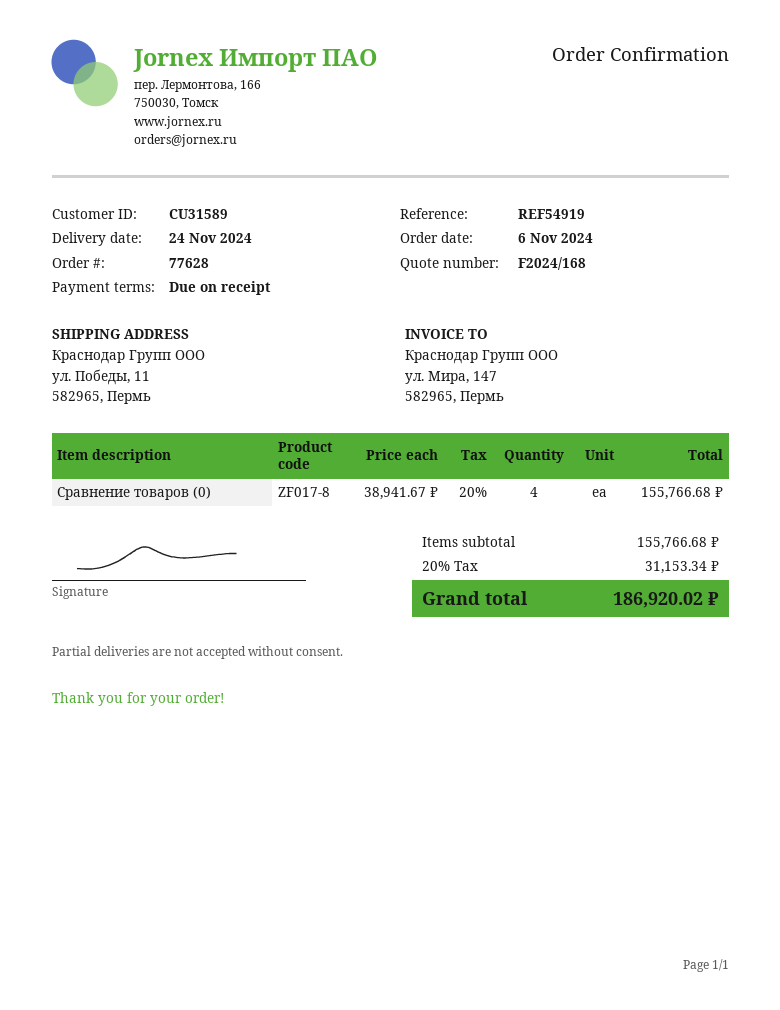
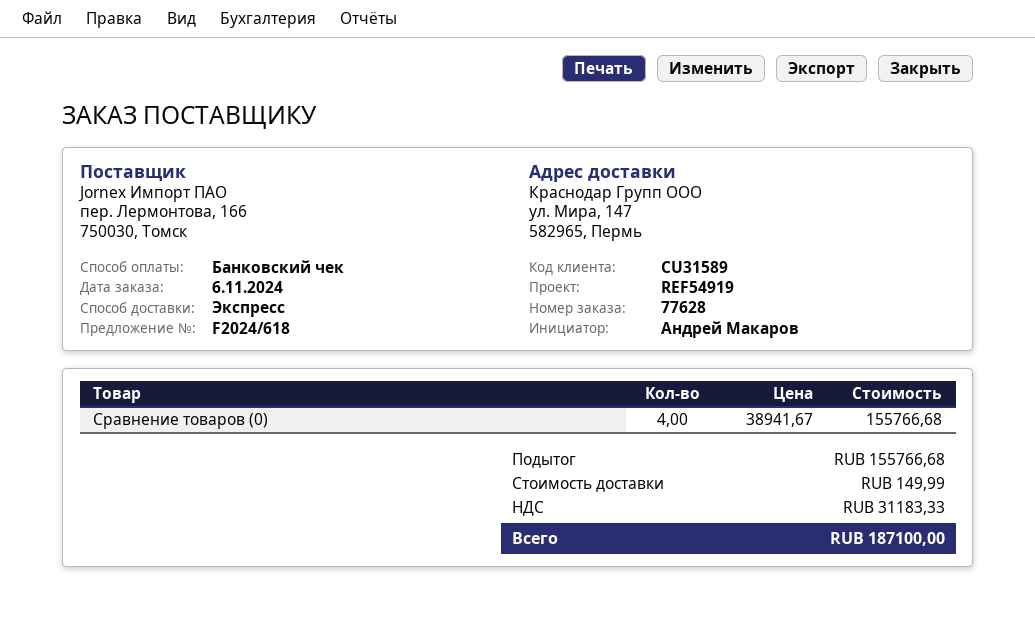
quote number: F2024/168 -> F2024/618
ship to: ул. Победы, 11, 582965, Пермь -> ул. Мира, 147, 582965, Пермь
shipping: none -> 149.99
tax: 31153.34 -> 31183.33
total: 186920.02 -> 187100.00

